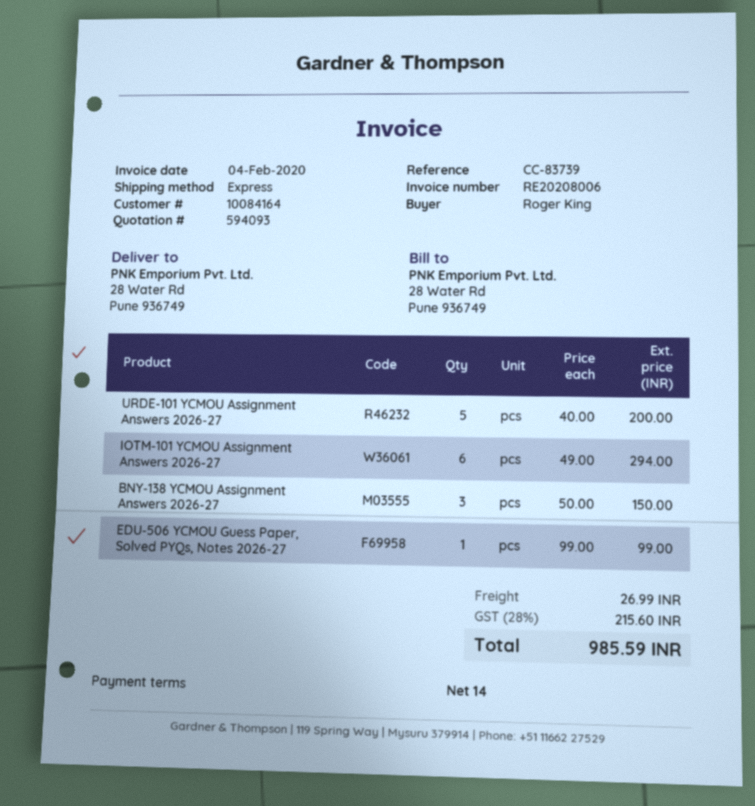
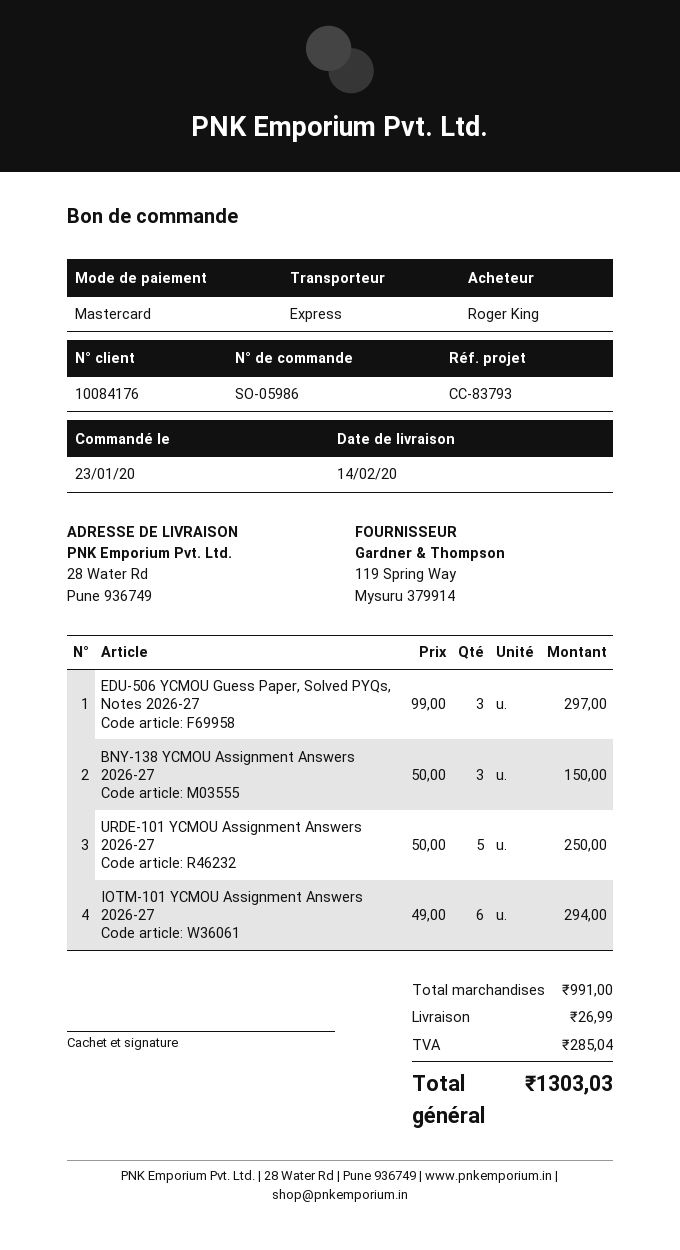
customer number: 10084164 -> 10084176
reference: CC-83739 -> CC-83793
URDE-101 YCMOU Assignment Answers 2026-27: 5 x 40.00 = 200.00 -> 5 x 50.00 = 250.00
EDU-506 YCMOU Guess Paper, Solved PYQs, Notes 2026-27: 1 x 99.00 = 99.00 -> 3 x 99.00 = 297.00
tax: 215.60 -> 285.04
total: 985.59 -> 1303.03

